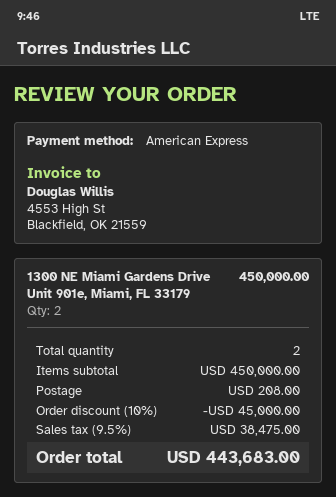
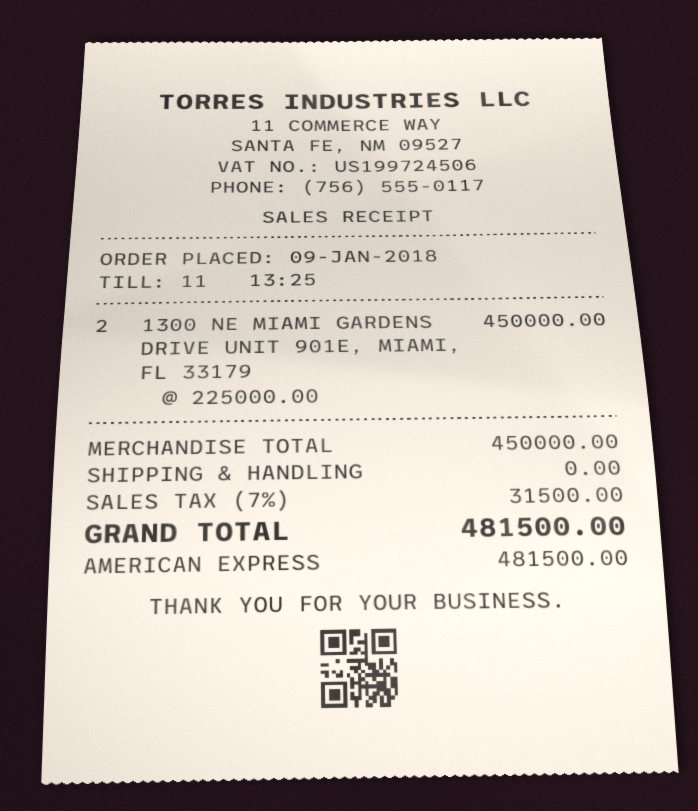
discount: 10% = 45000.00 -> none
shipping: 208.00 -> 0.00
tax: 9.5% = 38475.00 -> 7% = 31500.00
total: 443683.00 -> 481500.00

